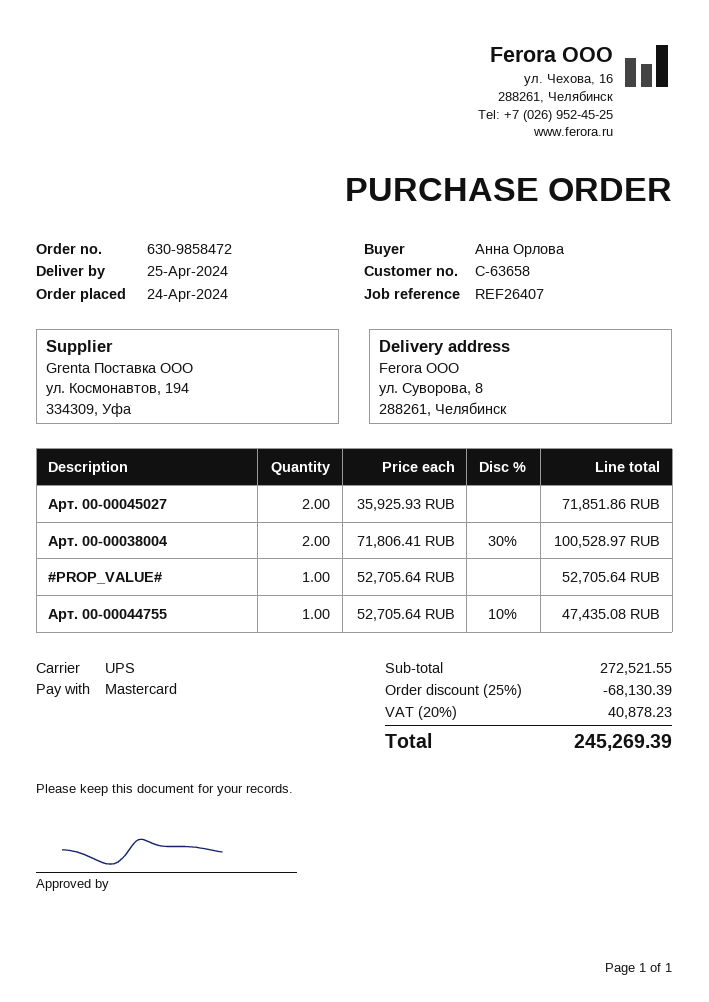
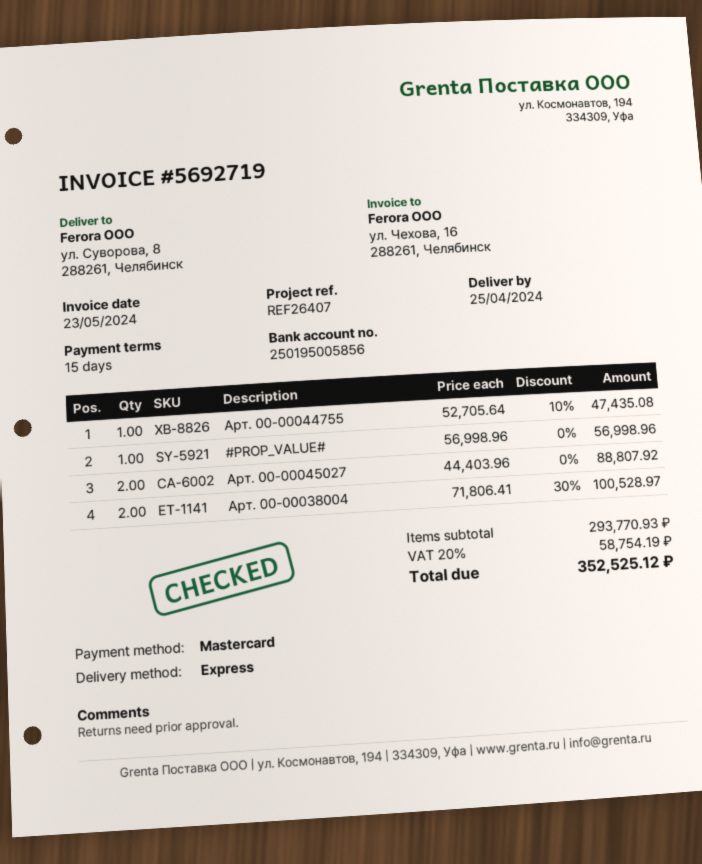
shipping method: UPS -> express
Арт. 00-00045027: 2 x 35925.93 = 71851.86 -> 2 x 44403.96 = 88807.92
#PROP_VALUE#: 1 x 52705.64 = 52705.64 -> 1 x 56998.96 = 56998.96
subtotal: 272521.55 -> 293770.93
discount: 25% = 68130.39 -> none
tax: 20% = 40878.23 -> 20% = 58754.19
total: 245269.39 -> 352525.12

